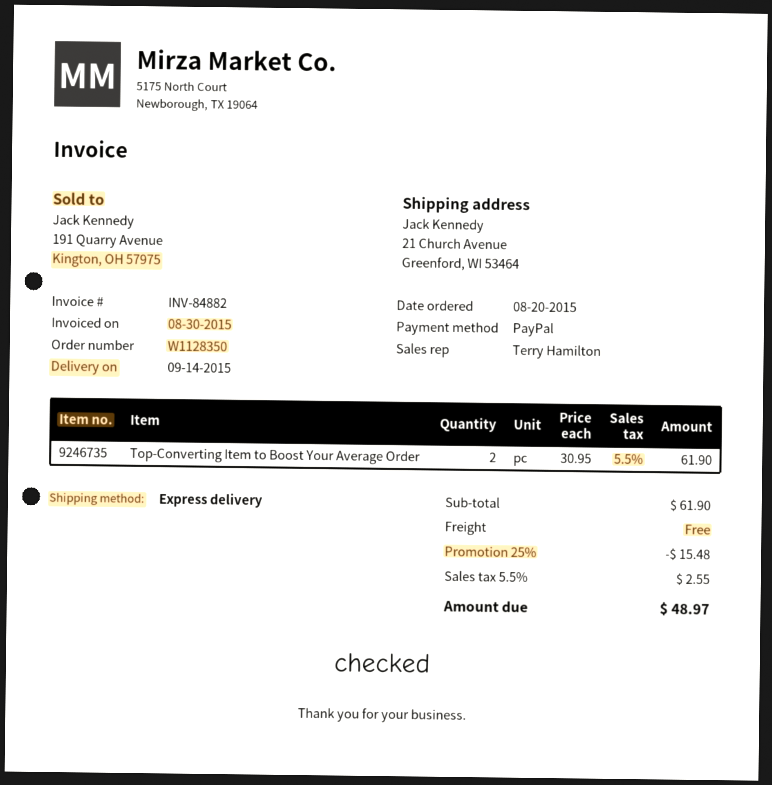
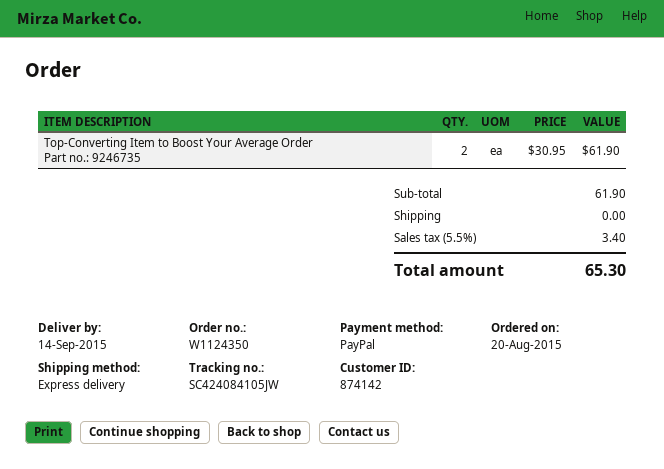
order number: W1128350 -> W1124350
discount: 25% = 15.48 -> none
tax: 5.5% = 2.55 -> 5.5% = 3.40
total: 48.97 -> 65.30

